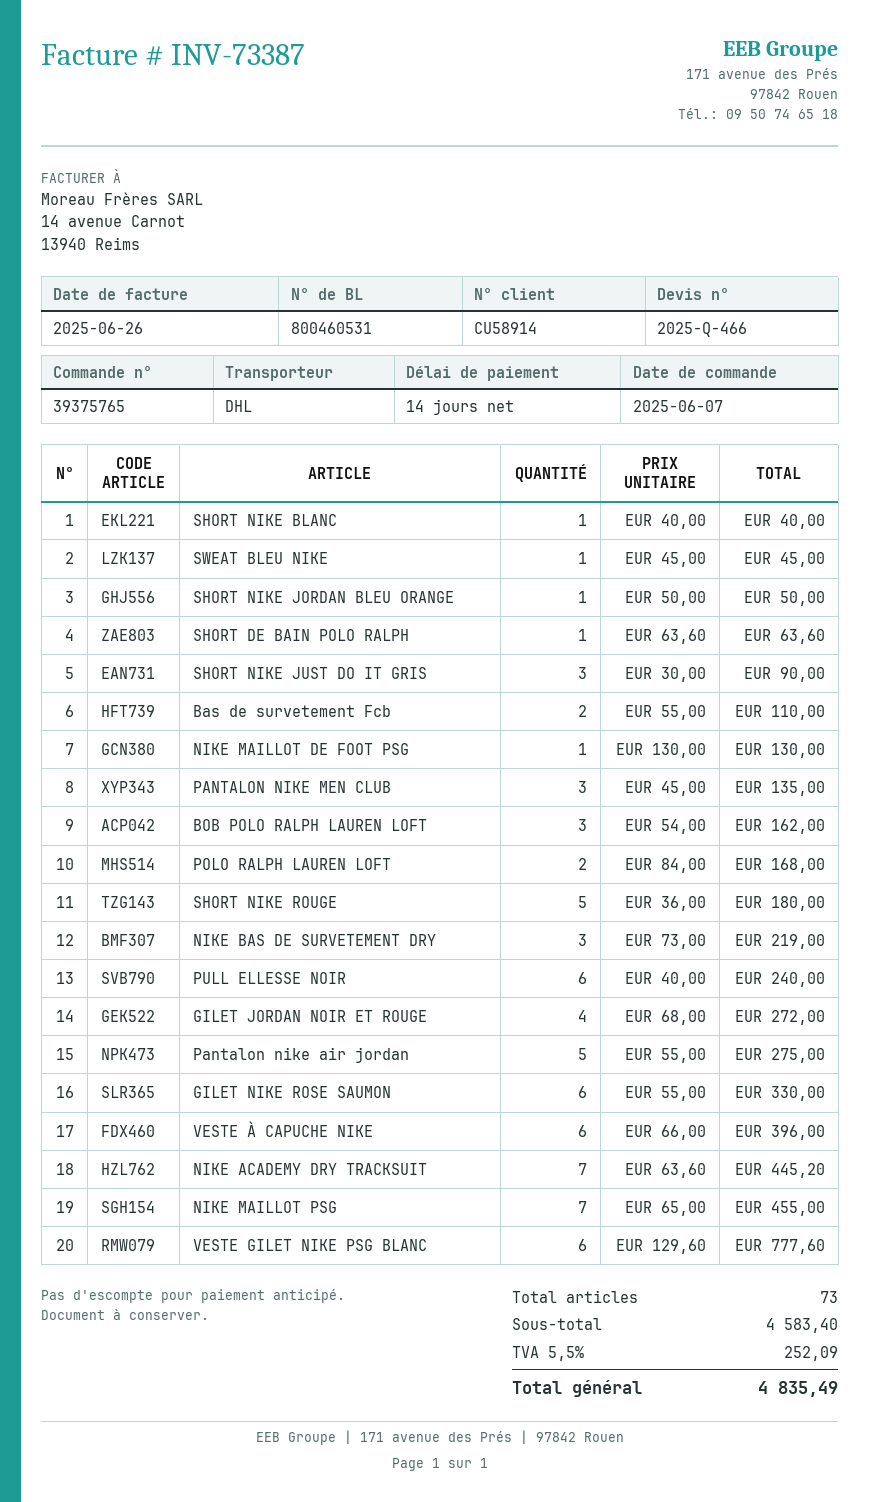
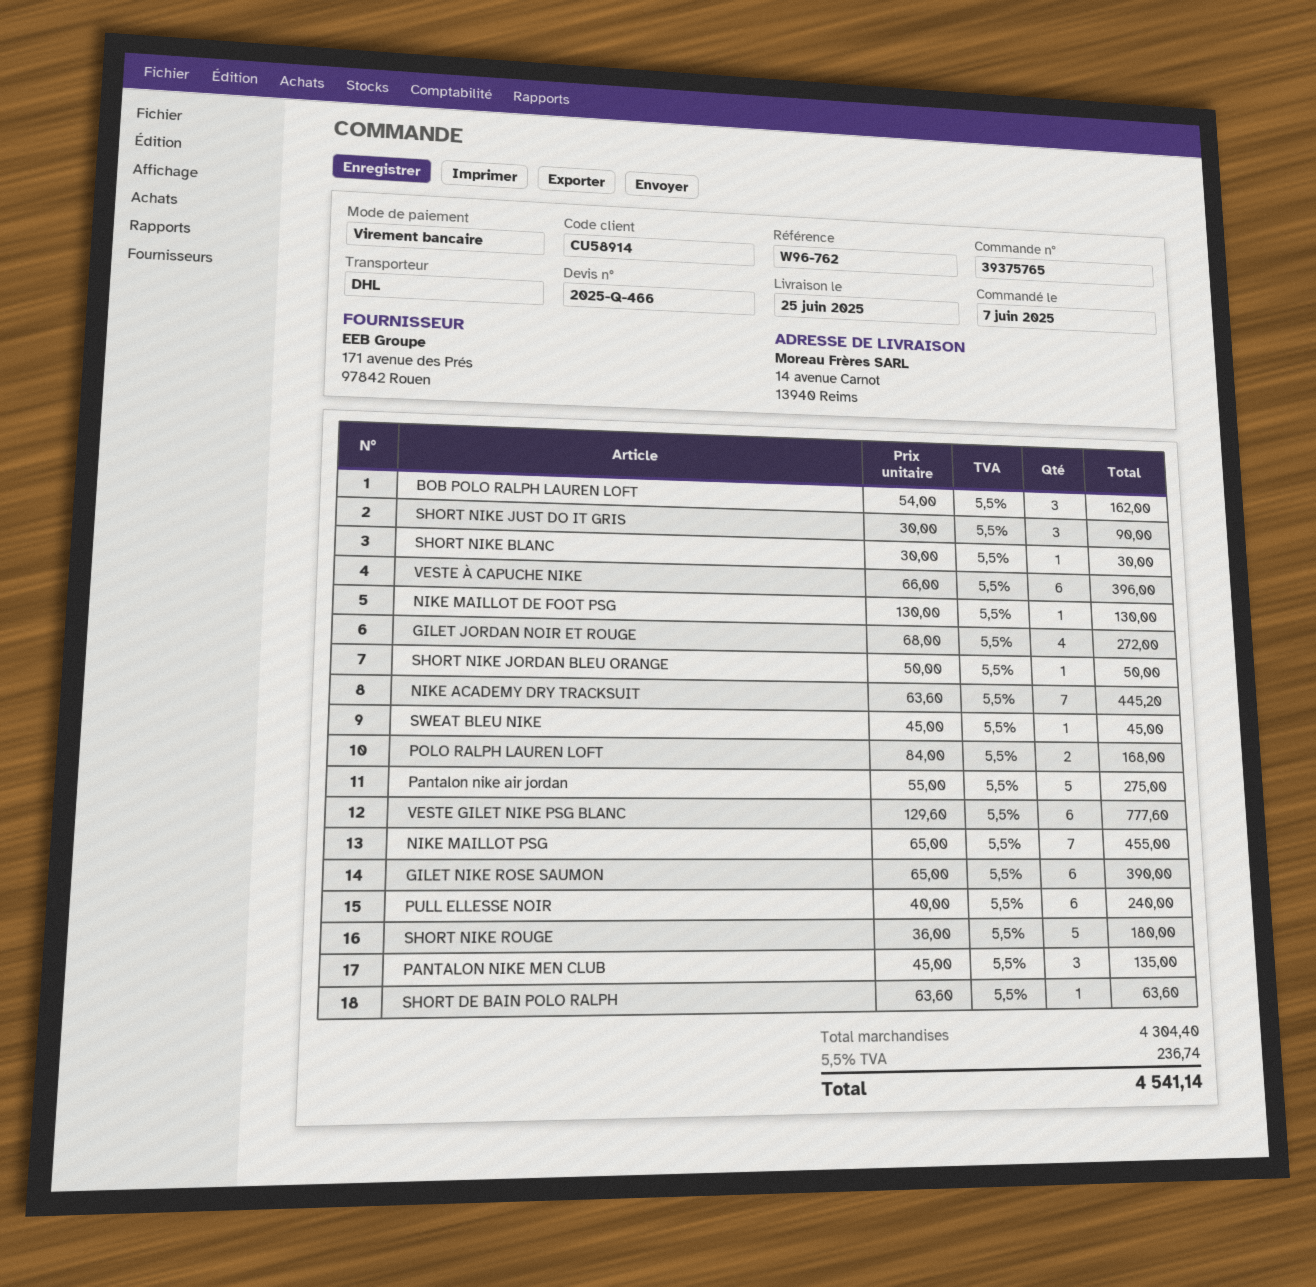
SHORT NIKE BLANC: 1 x 40.00 = 40.00 -> 1 x 30.00 = 30.00
Bas de survetement Fcb: 2 x 55.00 = 110.00 -> none
NIKE BAS DE SURVETEMENT DRY: 3 x 73.00 = 219.00 -> none
GILET NIKE ROSE SAUMON: 6 x 55.00 = 330.00 -> 6 x 65.00 = 390.00
subtotal: 4583.40 -> 4304.40
tax: 5.5% = 252.09 -> 5.5% = 236.74
total: 4835.49 -> 4541.14

